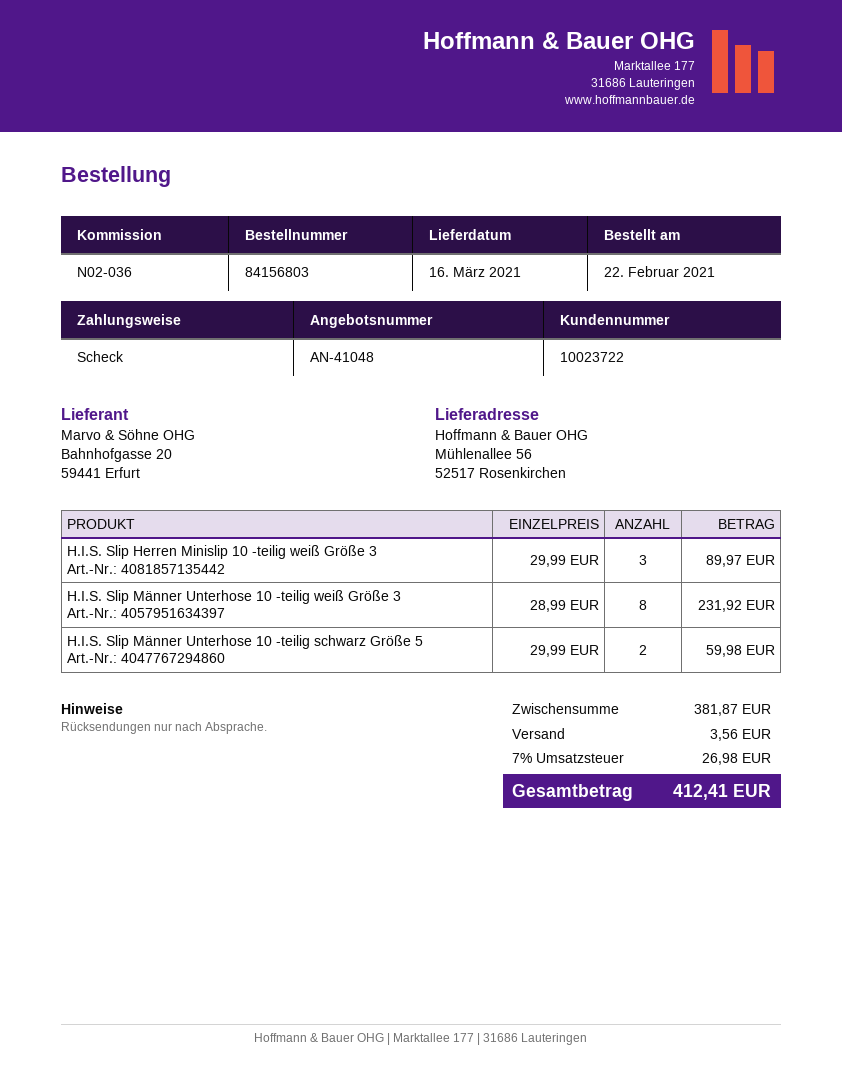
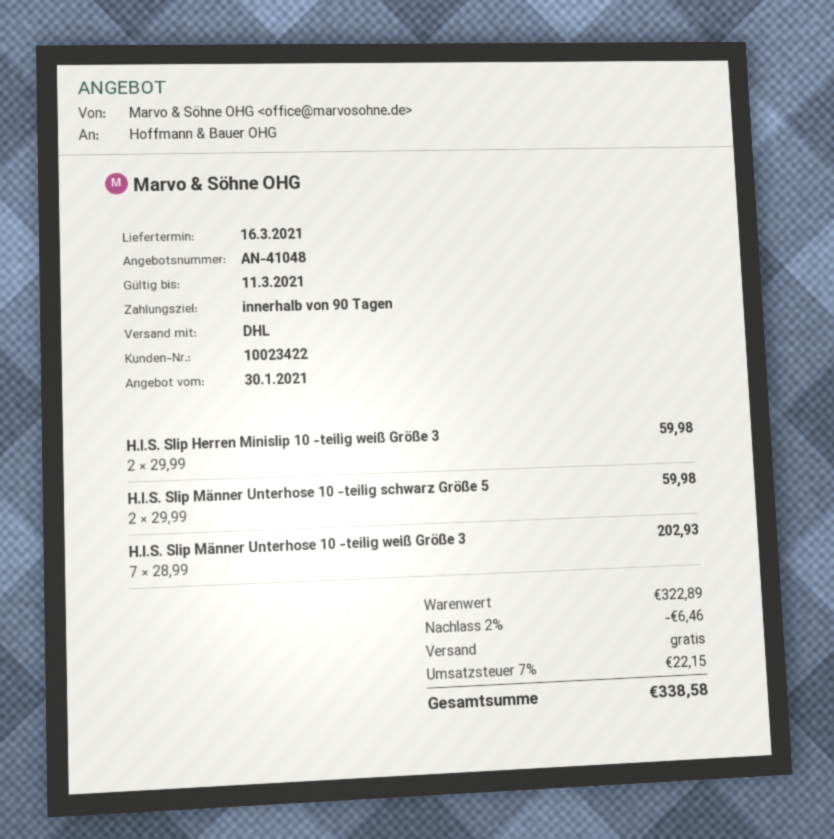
customer number: 10023722 -> 10023422
H.I.S. Slip Herren Minislip 10 -teilig weiß Größe 3: 3 x 29.99 = 89.97 -> 2 x 29.99 = 59.98
H.I.S. Slip Männer Unterhose 10 -teilig weiß Größe 3: 8 x 28.99 = 231.92 -> 7 x 28.99 = 202.93
subtotal: 381.87 -> 322.89
discount: none -> 2% = 6.46
shipping: 3.56 -> 0.00
tax: 7% = 26.98 -> 7% = 22.15
total: 412.41 -> 338.58

